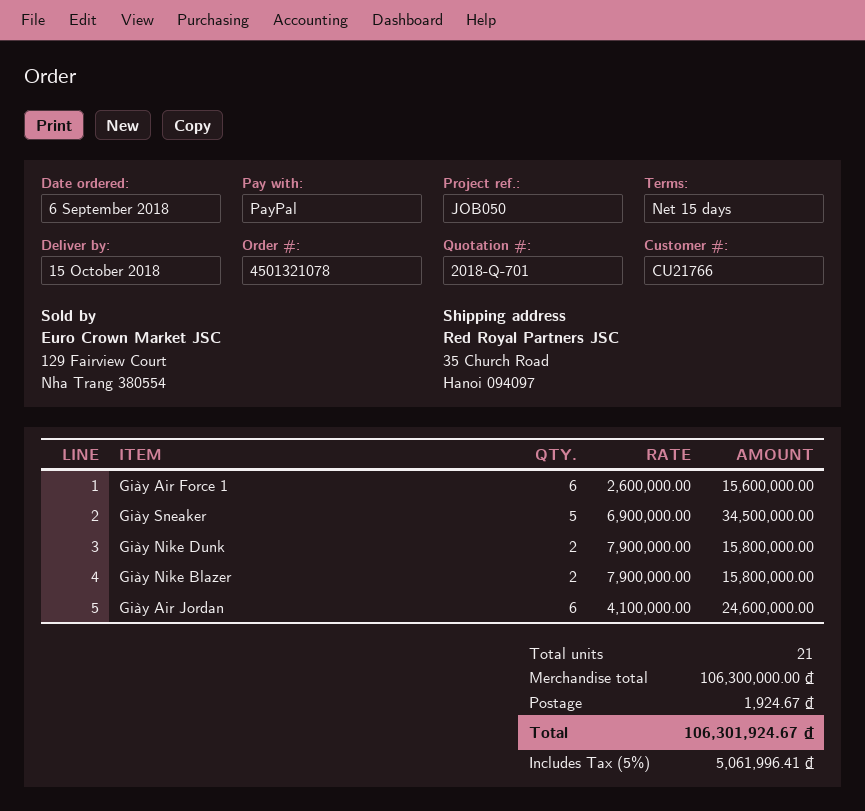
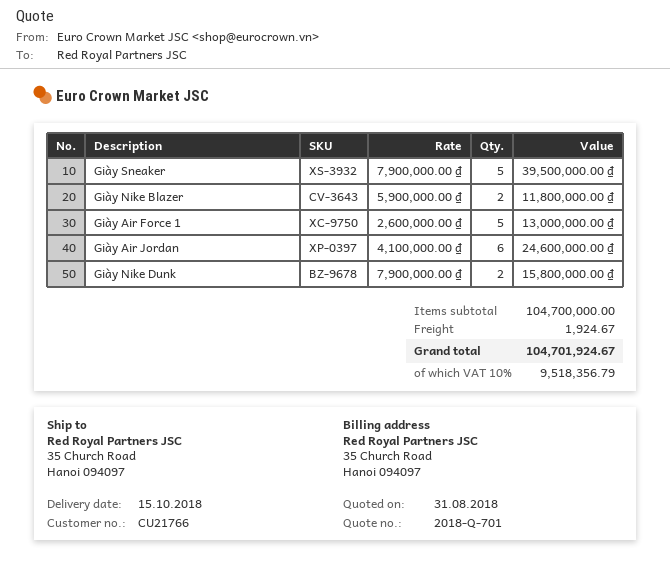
Giày Air Force 1: 6 x 2600000.00 = 15600000.00 -> 5 x 2600000.00 = 13000000.00
Giày Sneaker: 5 x 6900000.00 = 34500000.00 -> 5 x 7900000.00 = 39500000.00
Giày Nike Blazer: 2 x 7900000.00 = 15800000.00 -> 2 x 5900000.00 = 11800000.00
subtotal: 106300000.00 -> 104700000.00
tax: 5% = 5061996.41 -> 10% = 9518356.79
total: 106301924.67 -> 104701924.67

